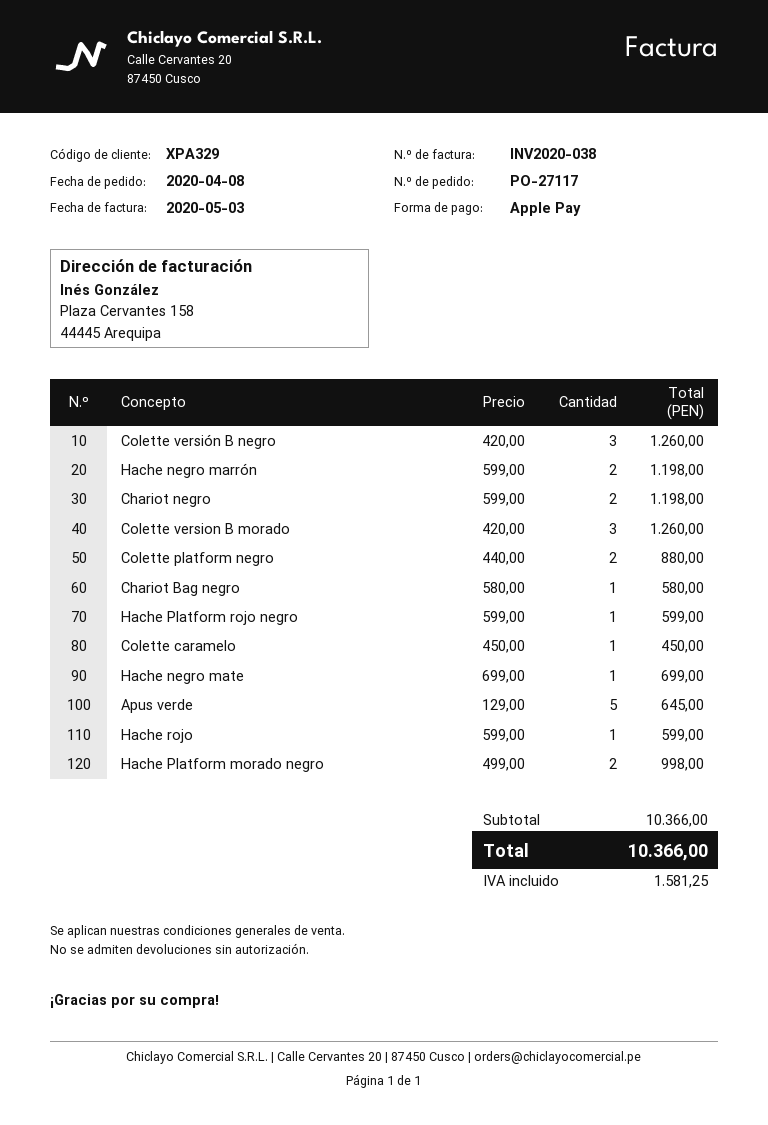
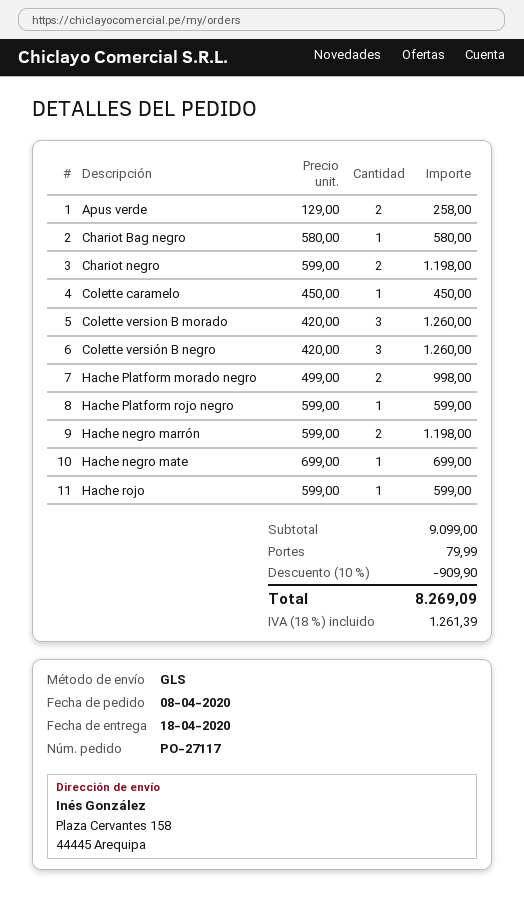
Colette platform negro: 2 x 440.00 = 880.00 -> none
Apus verde: 5 x 129.00 = 645.00 -> 2 x 129.00 = 258.00
subtotal: 10366.00 -> 9099.00
discount: none -> 10% = 909.90
shipping: none -> 79.99
tax: 1581.25 -> 1261.39
total: 10366.00 -> 8269.09

